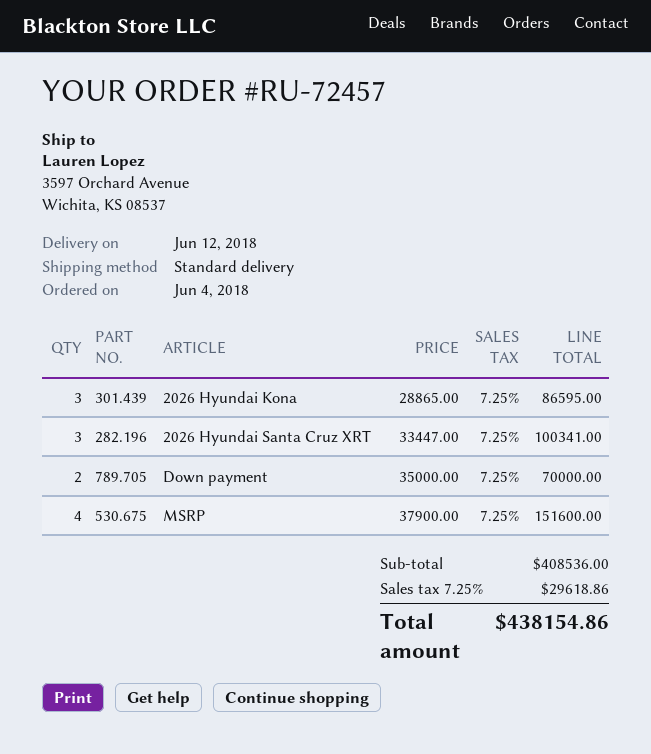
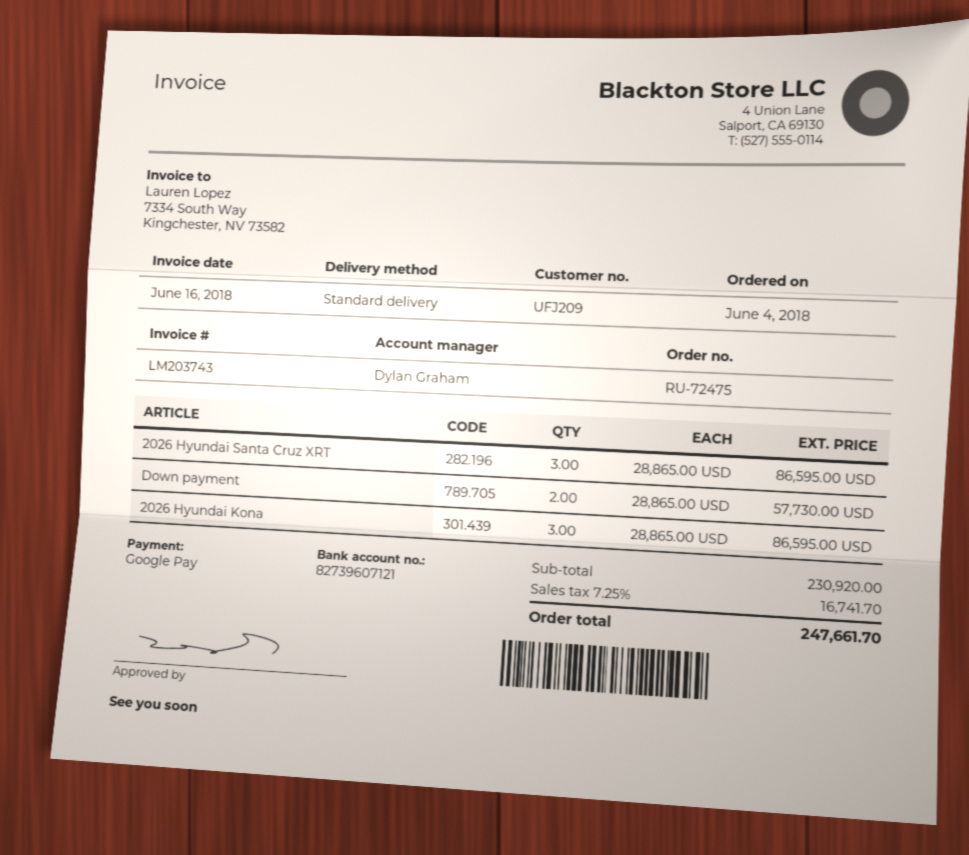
order number: RU-72457 -> RU-72475
2026 Hyundai Santa Cruz XRT: 3 x 33447.00 = 100341.00 -> 3 x 28865.00 = 86595.00
Down payment: 2 x 35000.00 = 70000.00 -> 2 x 28865.00 = 57730.00
MSRP: 4 x 37900.00 = 151600.00 -> none
subtotal: 408536.00 -> 230920.00
tax: 7.25% = 29618.86 -> 7.25% = 16741.70
total: 438154.86 -> 247661.70

